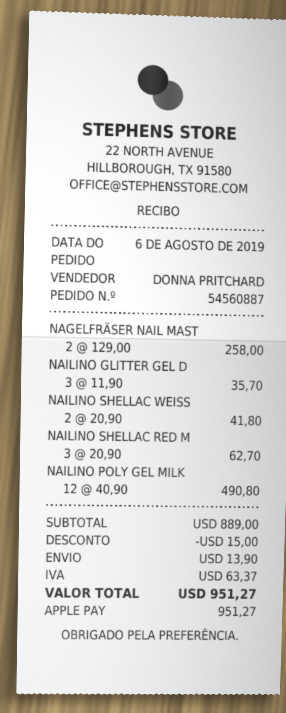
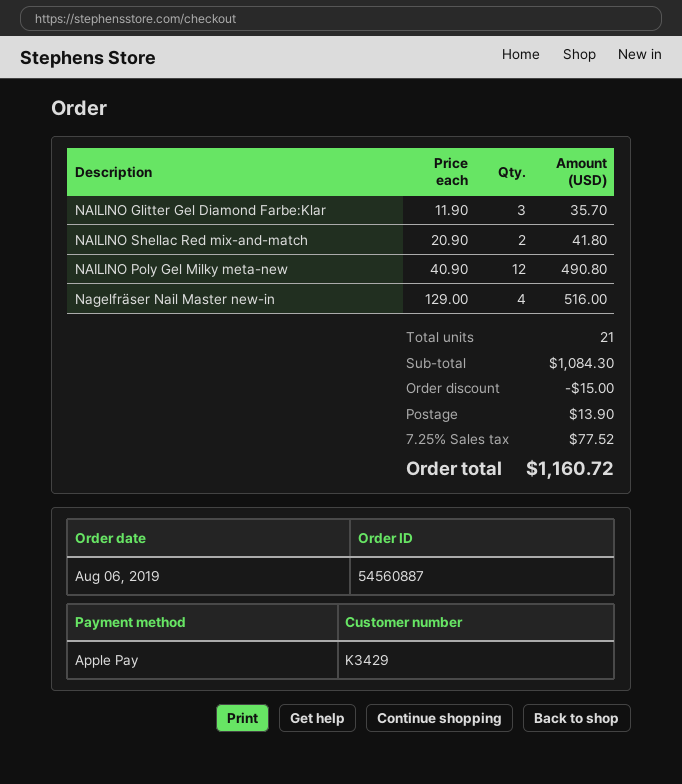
NAGELFRÄSER NAIL MAST: 2 x 129.00 = 258.00 -> 4 x 129.00 = 516.00
NAILINO SHELLAC WEISS: 2 x 20.90 = 41.80 -> none
NAILINO SHELLAC RED M: 3 x 20.90 = 62.70 -> 2 x 20.90 = 41.80
subtotal: 889.00 -> 1084.30
tax: 63.37 -> 77.52
total: 951.27 -> 1160.72

